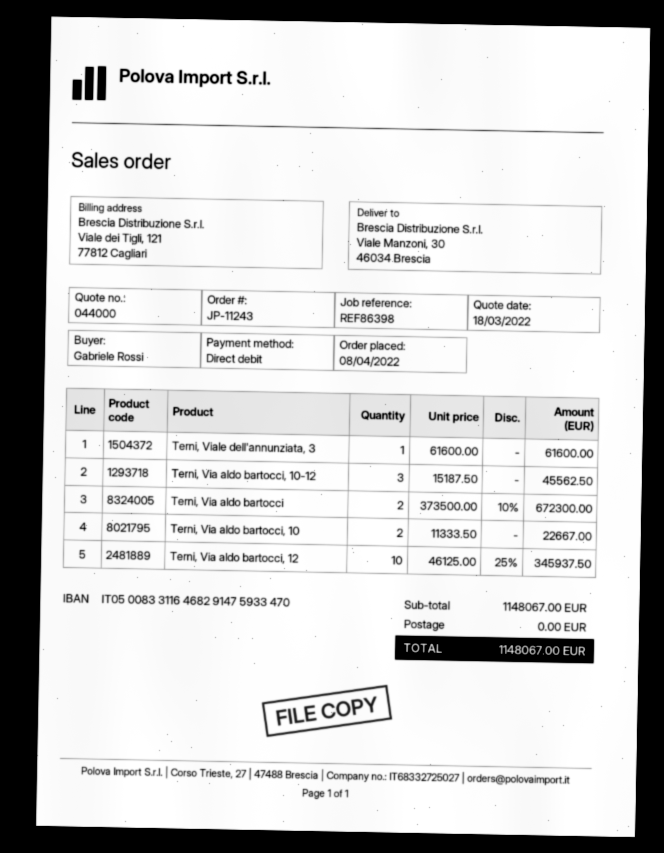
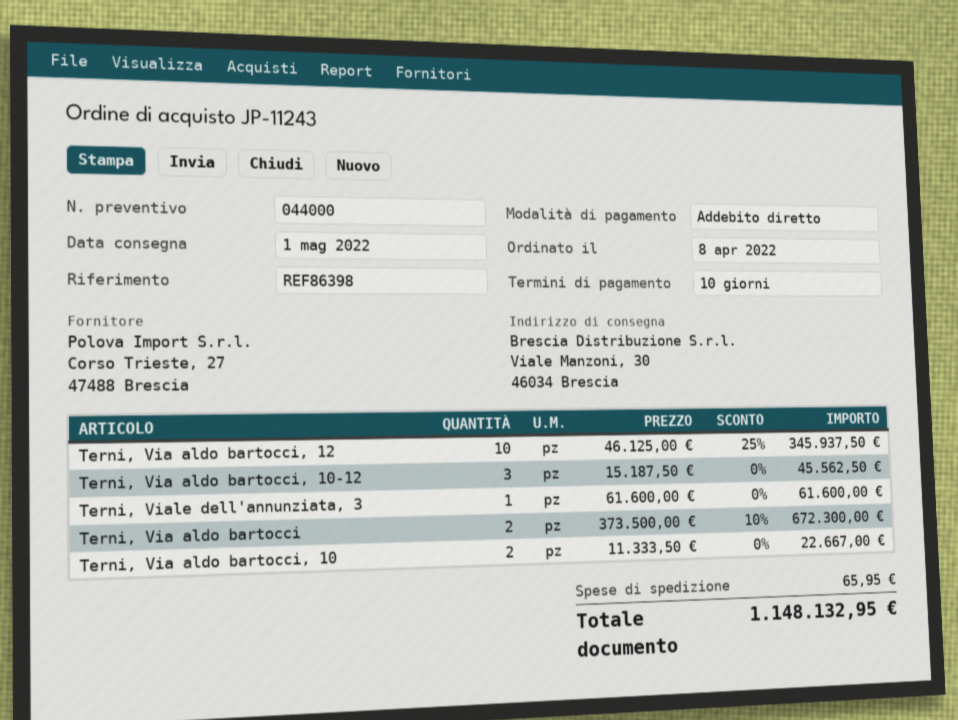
shipping: 0.00 -> 65.95
total: 1148067.00 -> 1148132.95

